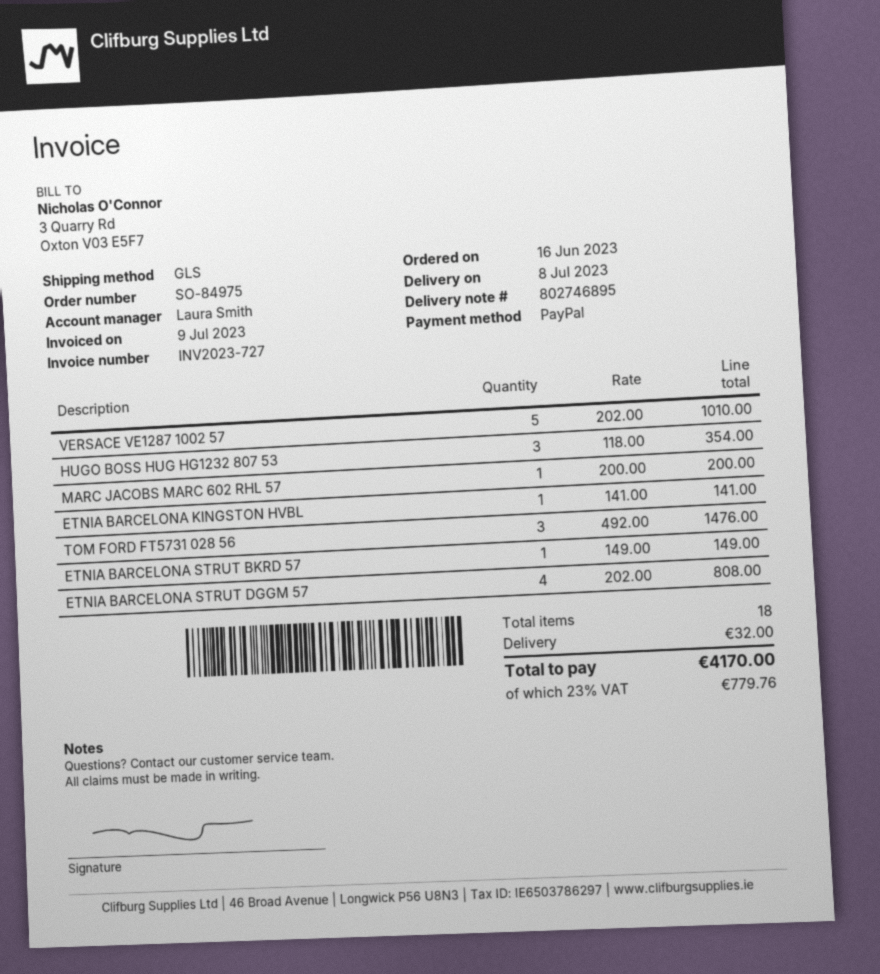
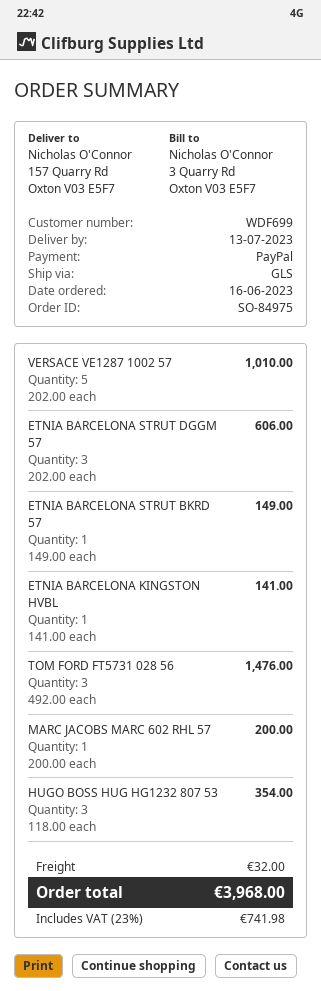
delivery date: 2023-07-08 -> 2023-07-13
ETNIA BARCELONA STRUT DGGM 57: 4 x 202.00 = 808.00 -> 3 x 202.00 = 606.00
tax: 23% = 779.76 -> 23% = 741.98
total: 4170.00 -> 3968.00

